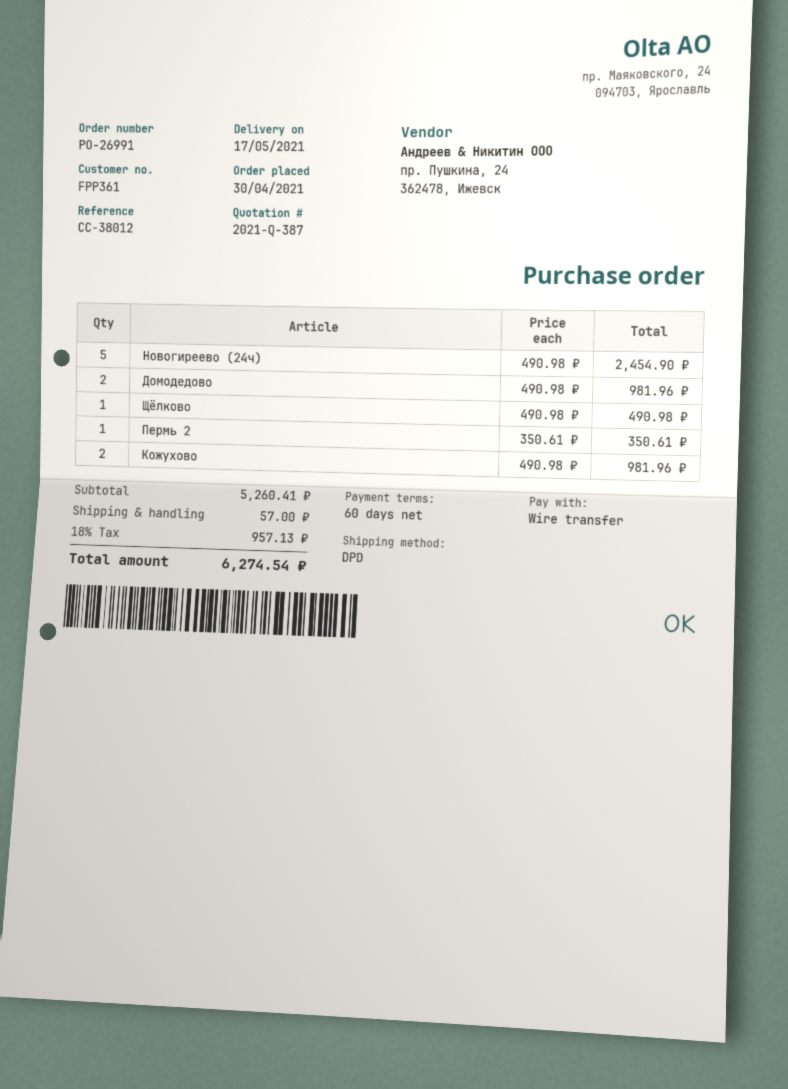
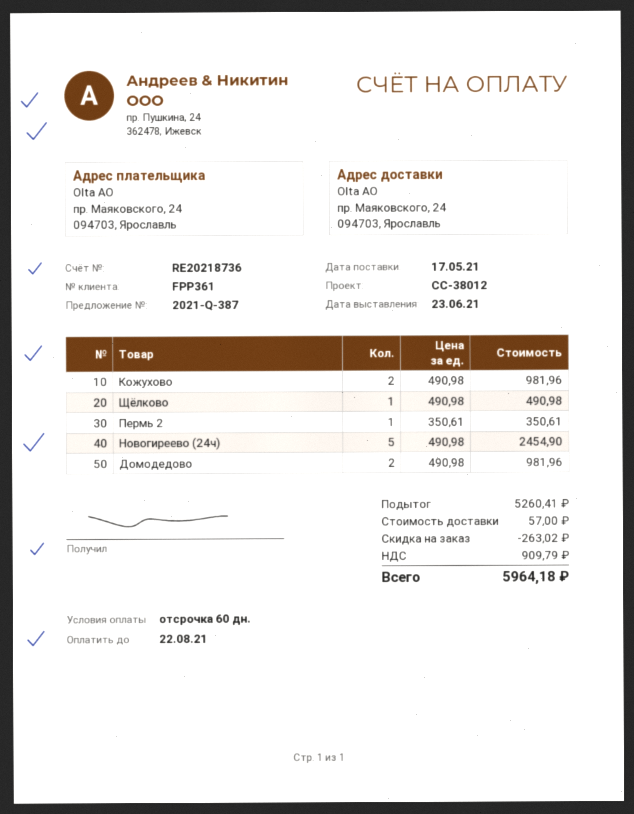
discount: none -> 263.02
tax: 957.13 -> 909.79
total: 6274.54 -> 5964.18

